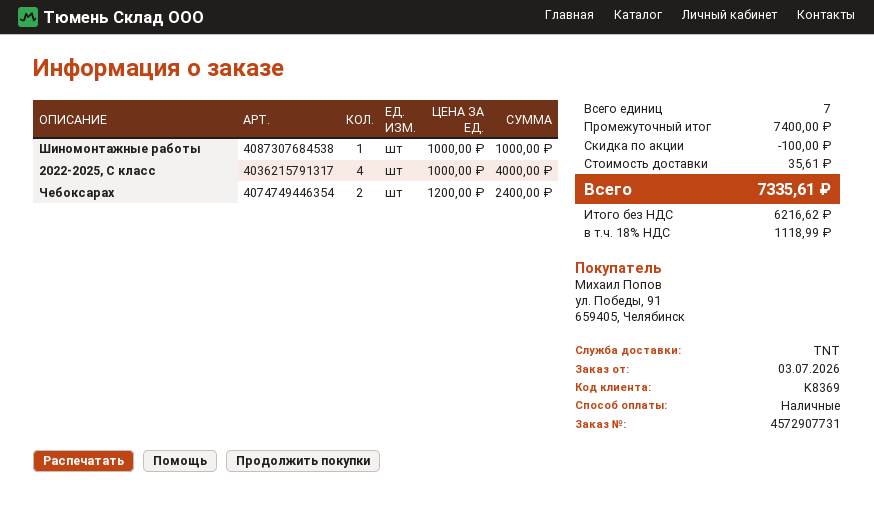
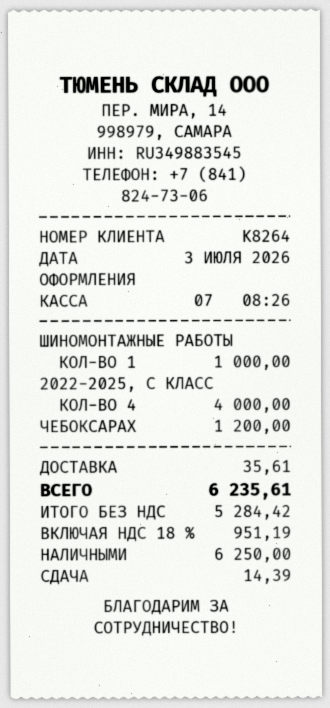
customer number: K8369 -> K8264
Чебоксарах: 2 for 2400.00 -> 1 for 1200.00
discount: 100.00 -> none
net: 6216.62 -> 5284.42
tax: 18% = 1118.99 -> 18% = 951.19
total: 7335.61 -> 6235.61

